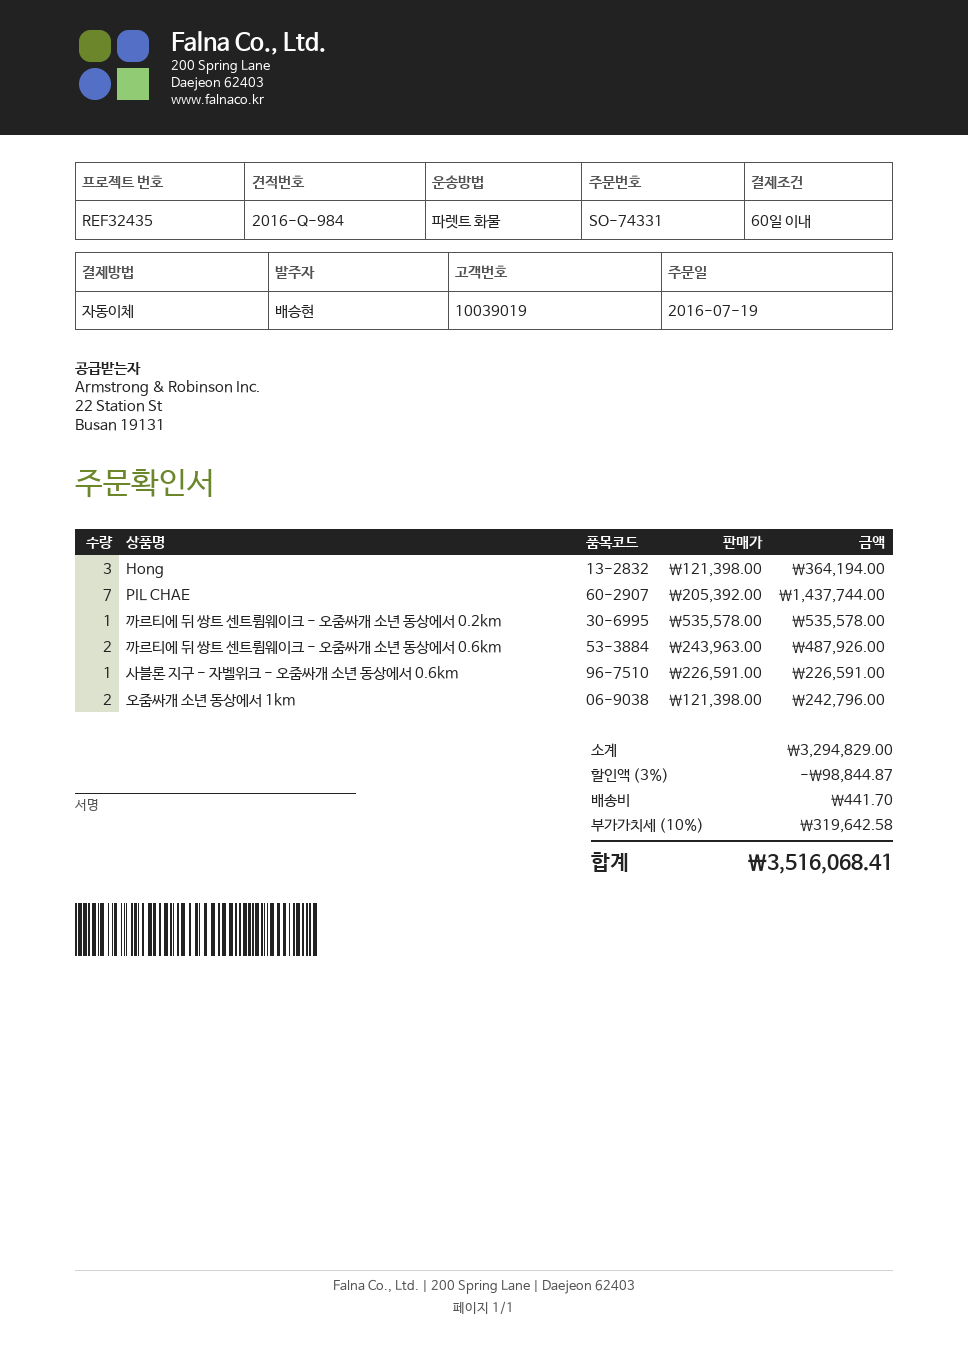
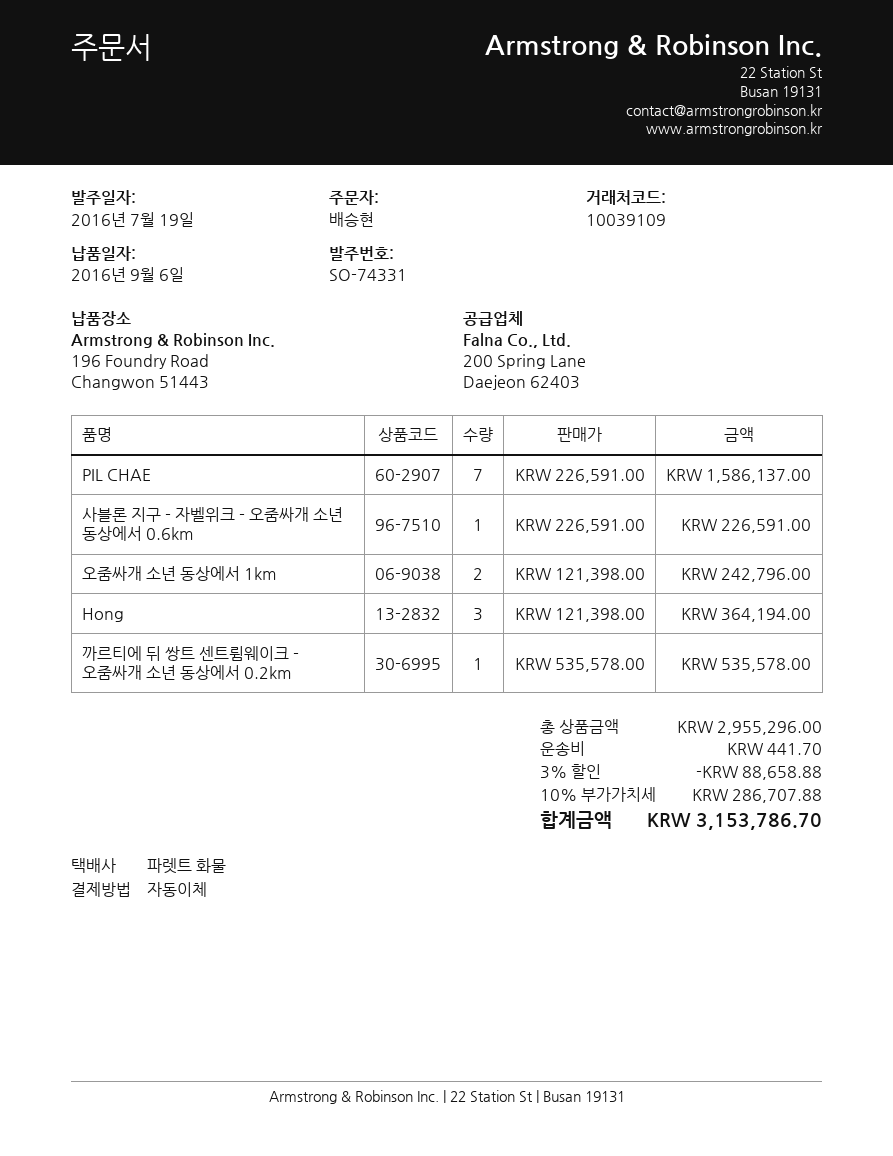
customer number: 10039019 -> 10039109
PIL CHAE: 7 x 205392.00 = 1437744.00 -> 7 x 226591.00 = 1586137.00
까르티에 뒤 쌍트 센트륌웨이크 - 오줌싸개 소년 동상에서 0.6km: 2 x 243963.00 = 487926.00 -> none
subtotal: 3294829.00 -> 2955296.00
discount: 3% = 98844.87 -> 3% = 88658.88
tax: 10% = 319642.58 -> 10% = 286707.88
total: 3516068.41 -> 3153786.70

